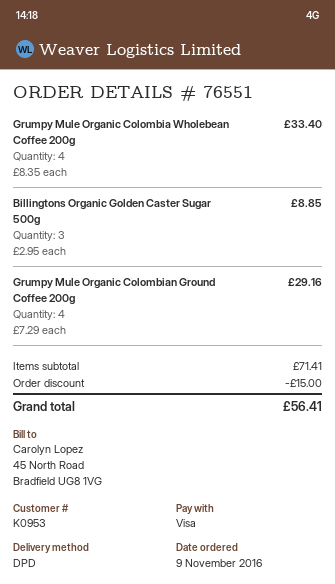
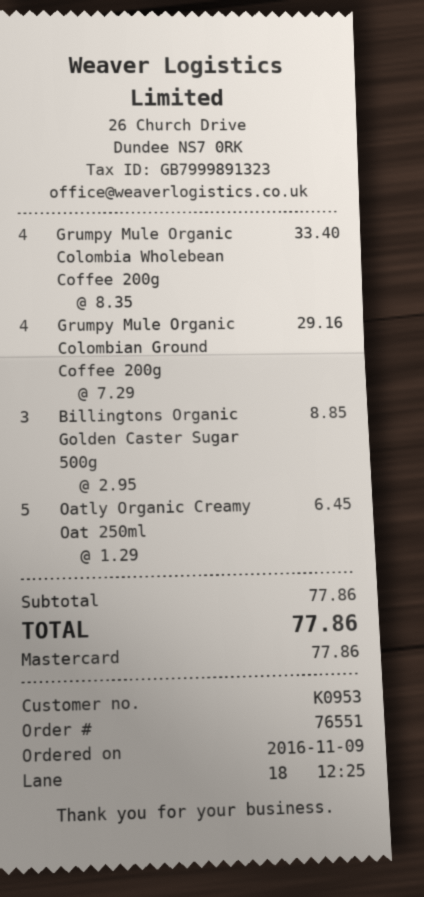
payment method: Visa -> Mastercard
Oatly Organic Creamy Oat 250ml: none -> 5 x 1.29 = 6.45
subtotal: 71.41 -> 77.86
discount: 15.00 -> none
total: 56.41 -> 77.86

